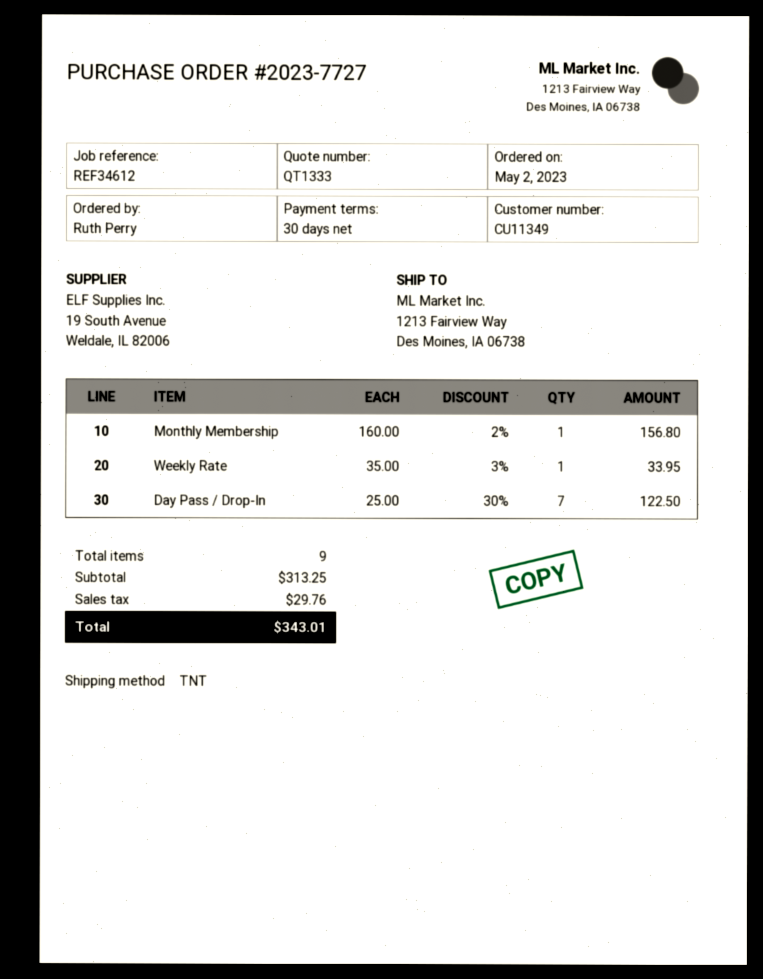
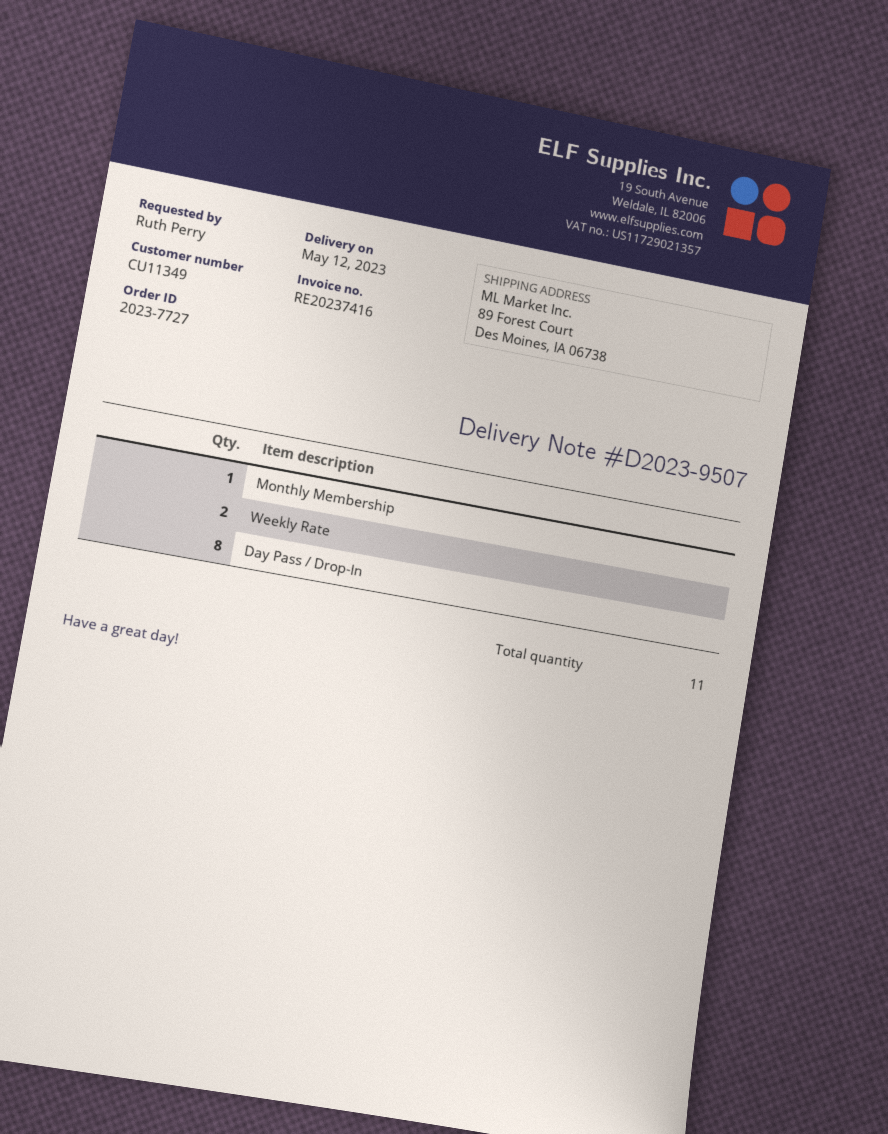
ship to: 1213 Fairview Way, Des Moines, IA 06738 -> 89 Forest Court, Des Moines, IA 06738
Weekly Rate: 1 -> 2
Day Pass / Drop-In: 7 -> 8
total quantity: 9 -> 11

